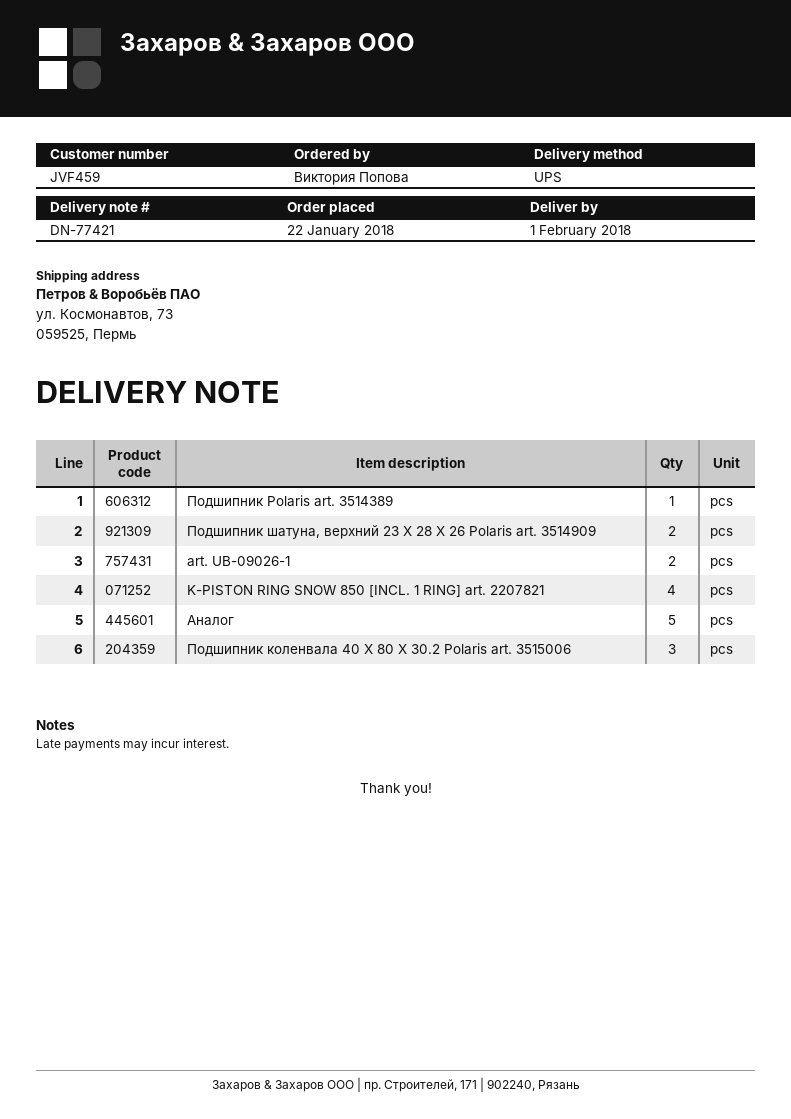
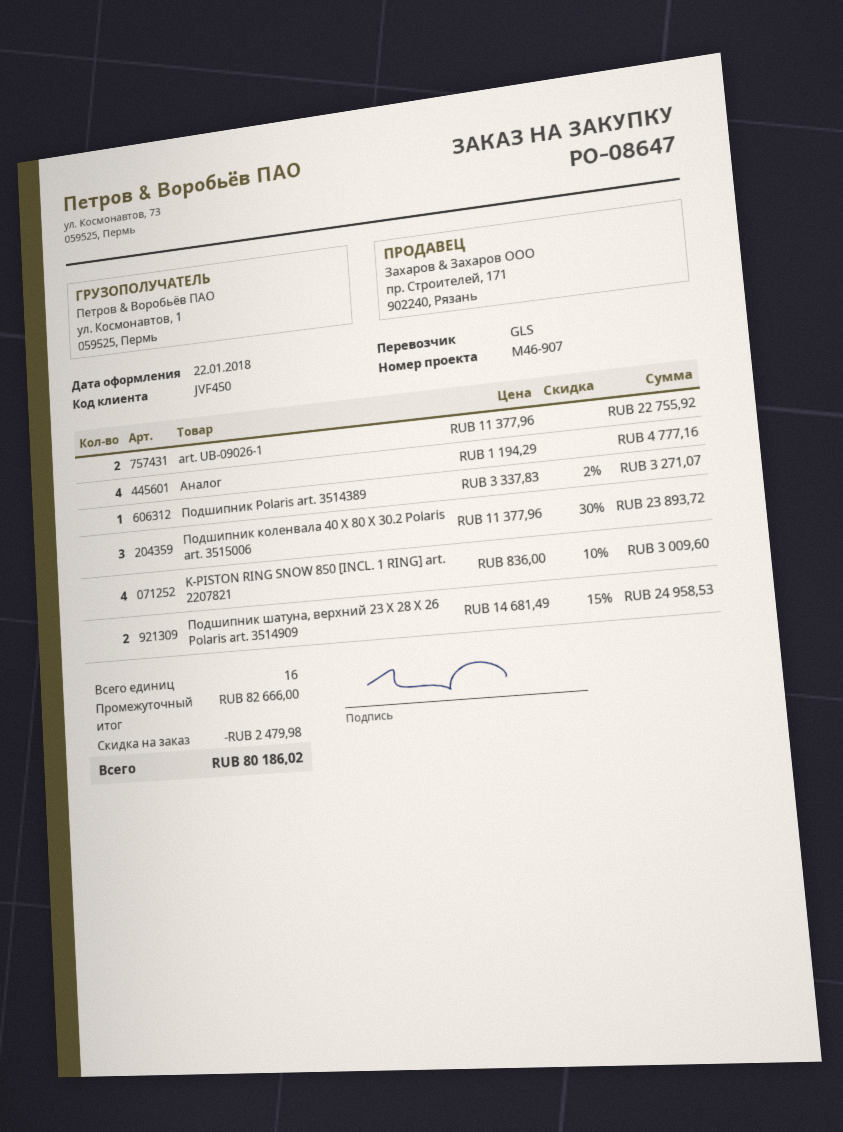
customer number: JVF459 -> JVF450
shipping method: UPS -> GLS
ship to: ул. Космонавтов, 73, 059525, Пермь -> ул. Космонавтов, 1, 059525, Пермь
Аналог: 5 -> 4

